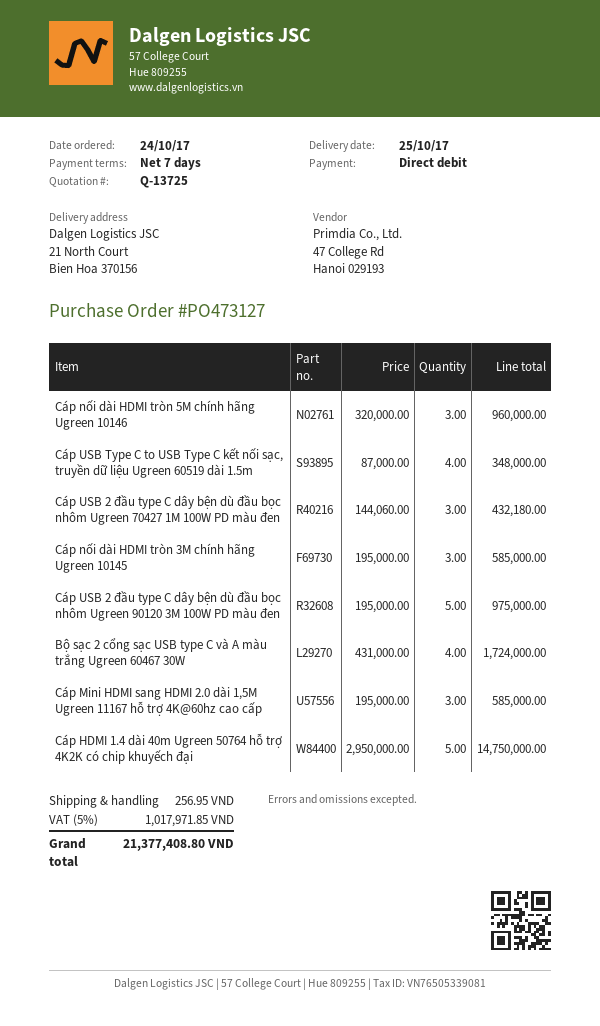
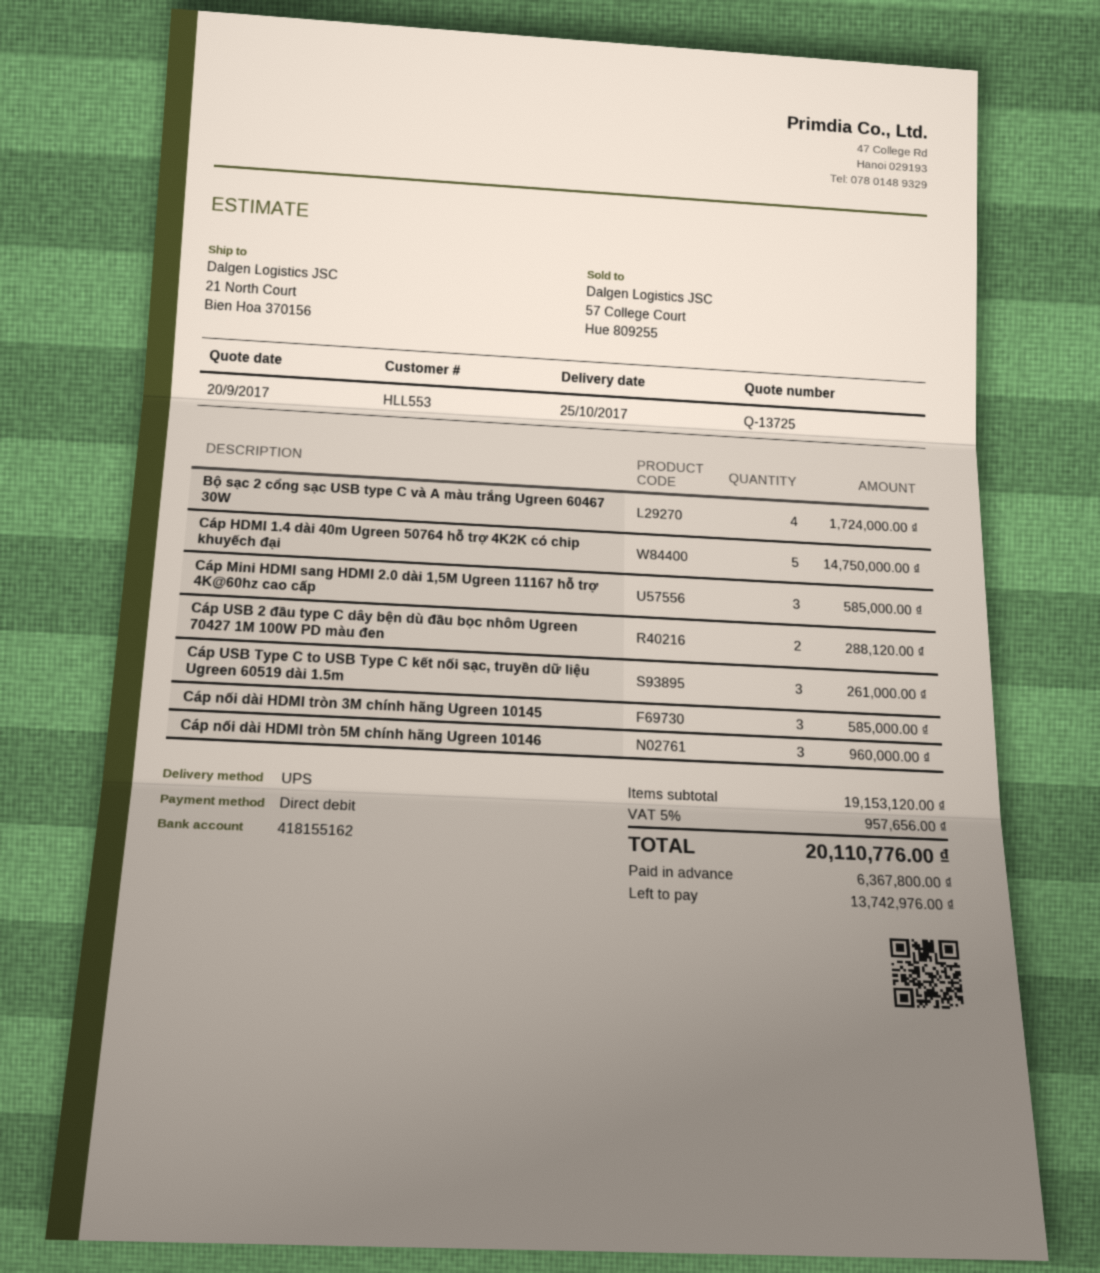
Cáp USB Type C to USB Type C kết nối sạc, truyền dữ liệu Ugreen 60519 dài 1.5m: 4 for 348000.00 -> 3 for 261000.00
Cáp USB 2 đầu type C dây bện dù đầu bọc nhôm Ugreen 70427 1M 100W PD màu đen: 3 for 432180.00 -> 2 for 288120.00
Cáp USB 2 đầu type C dây bện dù đầu bọc nhôm Ugreen 90120 3M 100W PD màu đen: 5 for 975000.00 -> none
shipping: 256.95 -> none
tax: 5% = 1017971.85 -> 5% = 957656.00
total: 21377408.80 -> 20110776.00

